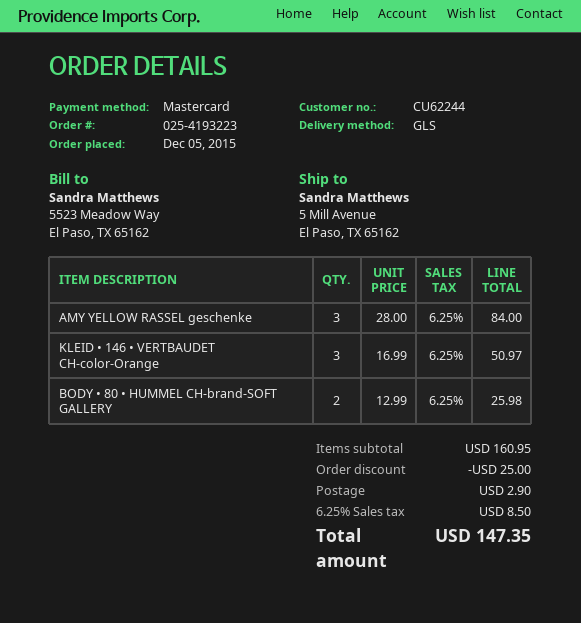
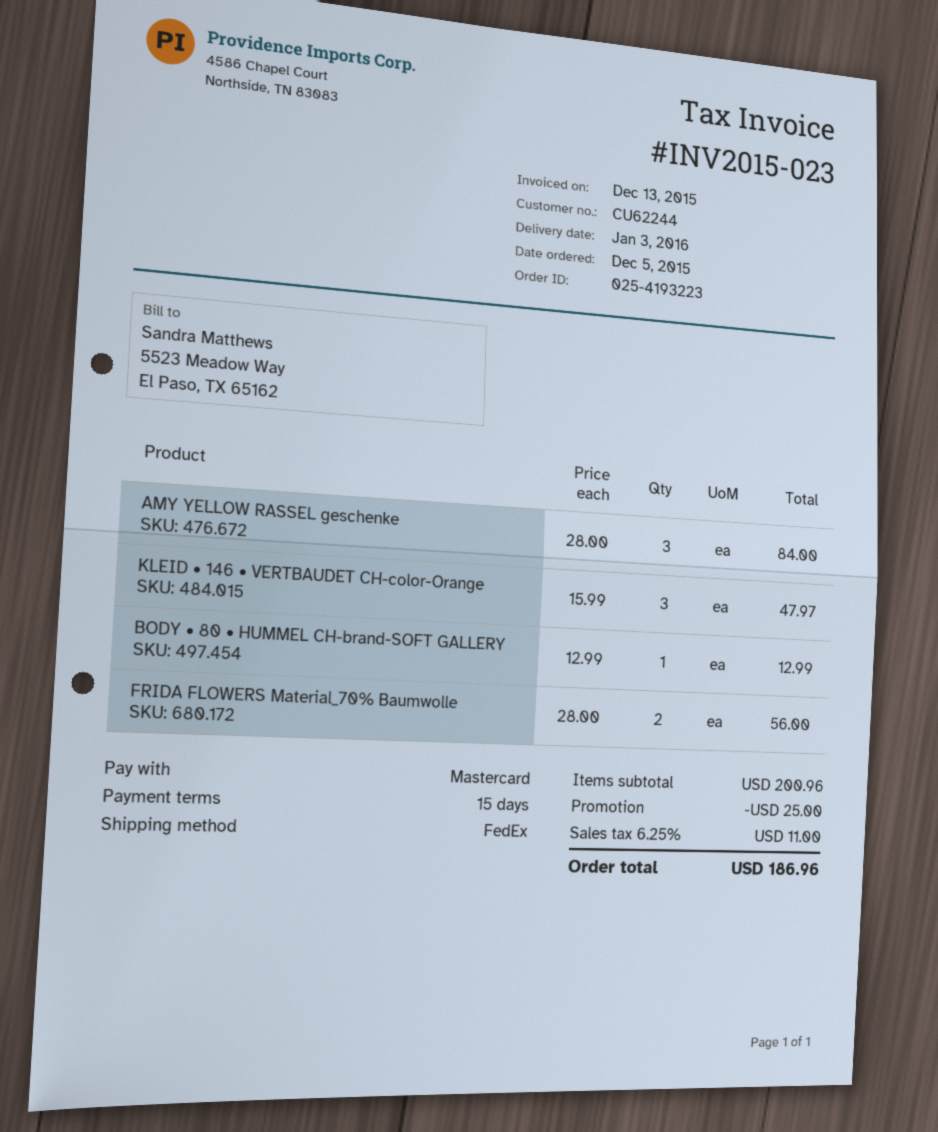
shipping method: GLS -> FedEx
KLEID • 146 • VERTBAUDET CH-color-Orange: 3 x 16.99 = 50.97 -> 3 x 15.99 = 47.97
BODY • 80 • HUMMEL CH-brand-SOFT GALLERY: 2 x 12.99 = 25.98 -> 1 x 12.99 = 12.99
FRIDA FLOWERS Material_70% Baumwolle: none -> 2 x 28.00 = 56.00
subtotal: 160.95 -> 200.96
shipping: 2.90 -> none
tax: 6.25% = 8.50 -> 6.25% = 11.00
total: 147.35 -> 186.96

